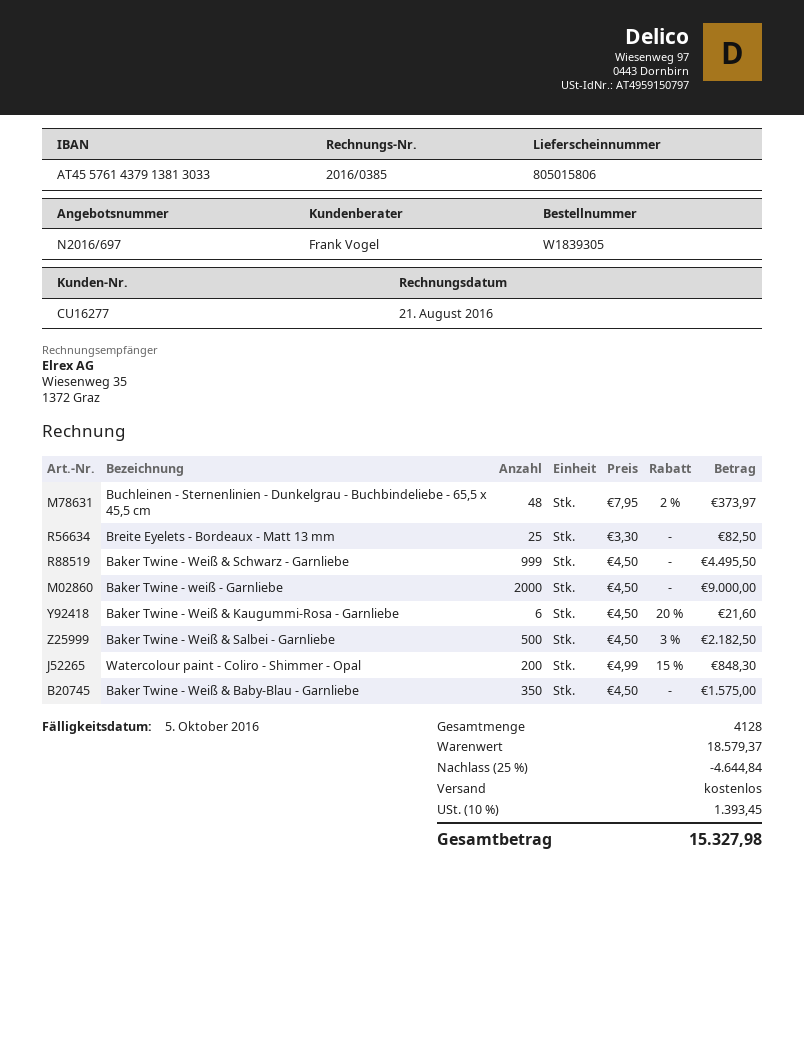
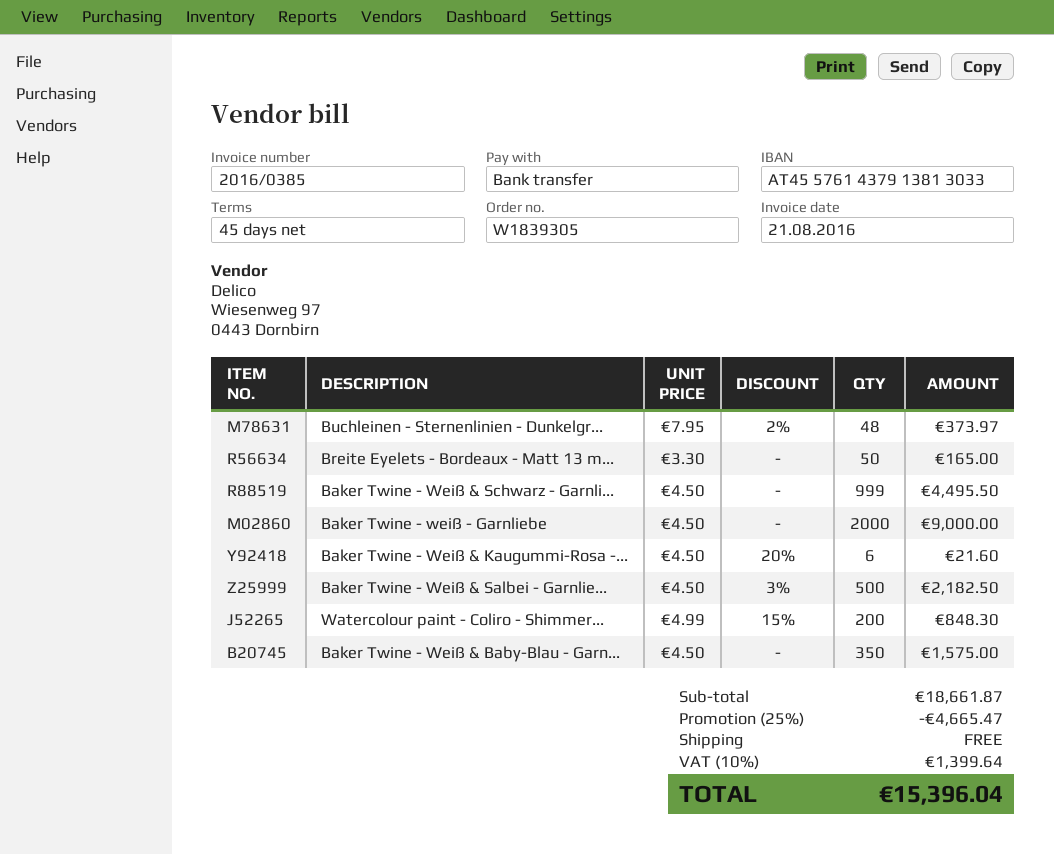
Breite Eyelets - Bordeaux - Matt 13 mm: 25 x 3.30 = 82.50 -> 50 x 3.30 = 165.00
subtotal: 18579.37 -> 18661.87
discount: 25% = 4644.84 -> 25% = 4665.47
tax: 10% = 1393.45 -> 10% = 1399.64
total: 15327.98 -> 15396.04

